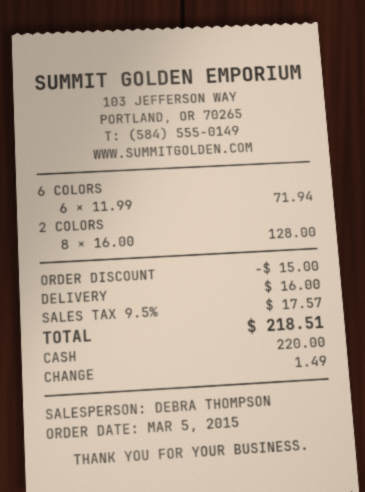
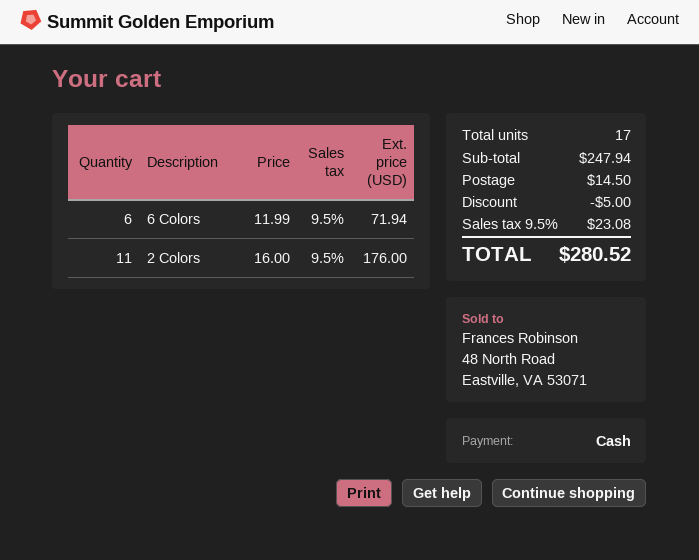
2 COLORS: 8 x 16.00 = 128.00 -> 11 x 16.00 = 176.00
discount: 15.00 -> 5.00
shipping: 16.00 -> 14.50
tax: 9.5% = 17.57 -> 9.5% = 23.08
total: 218.51 -> 280.52

